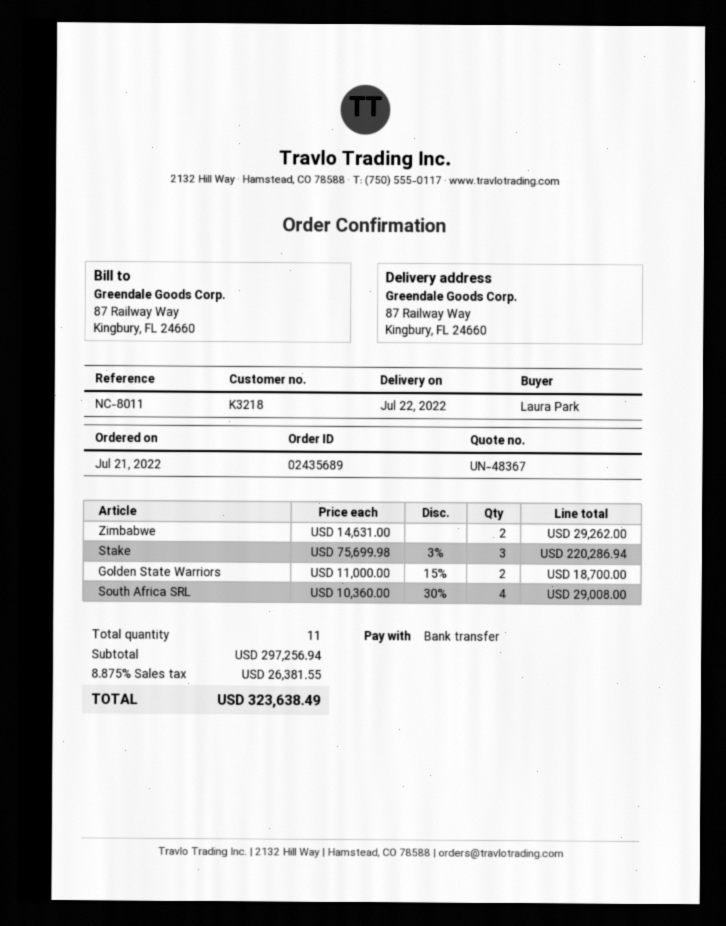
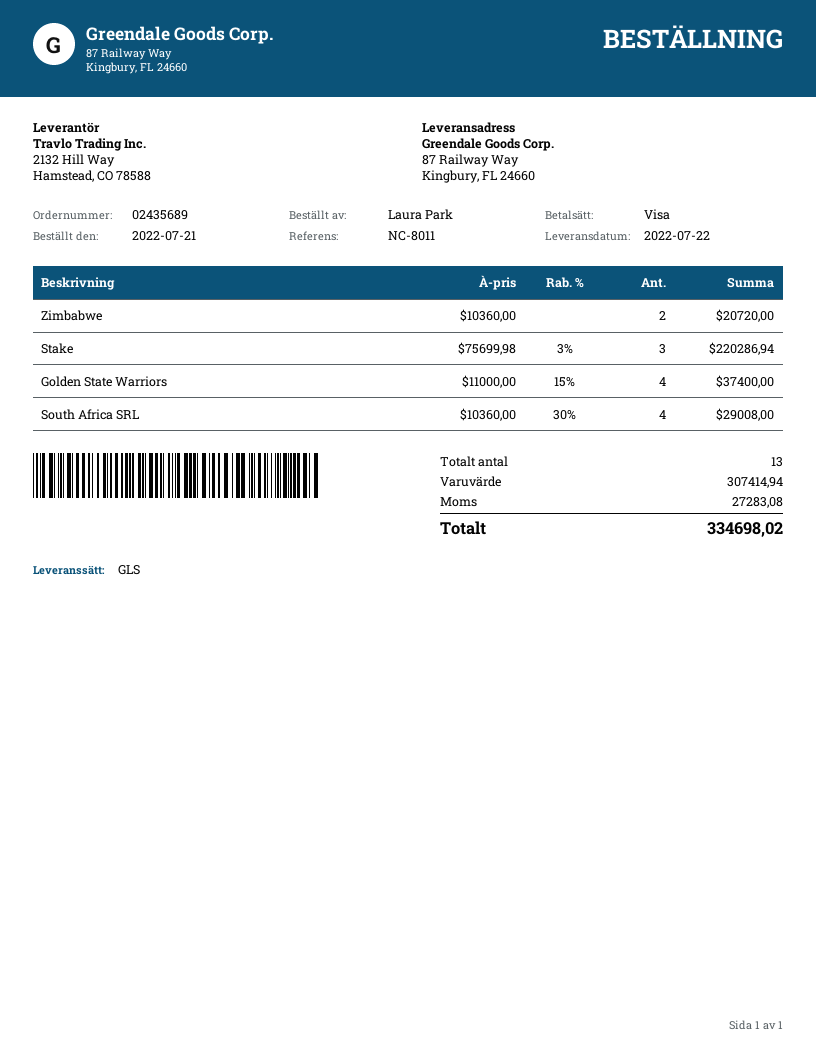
payment method: bank transfer -> Visa
Zimbabwe: 2 x 14631.00 = 29262.00 -> 2 x 10360.00 = 20720.00
Golden State Warriors: 2 x 11000.00 - 15% = 18700.00 -> 4 x 11000.00 - 15% = 37400.00
total quantity: 11 -> 13
subtotal: 297256.94 -> 307414.94
tax: 26381.55 -> 27283.08
total: 323638.49 -> 334698.02

